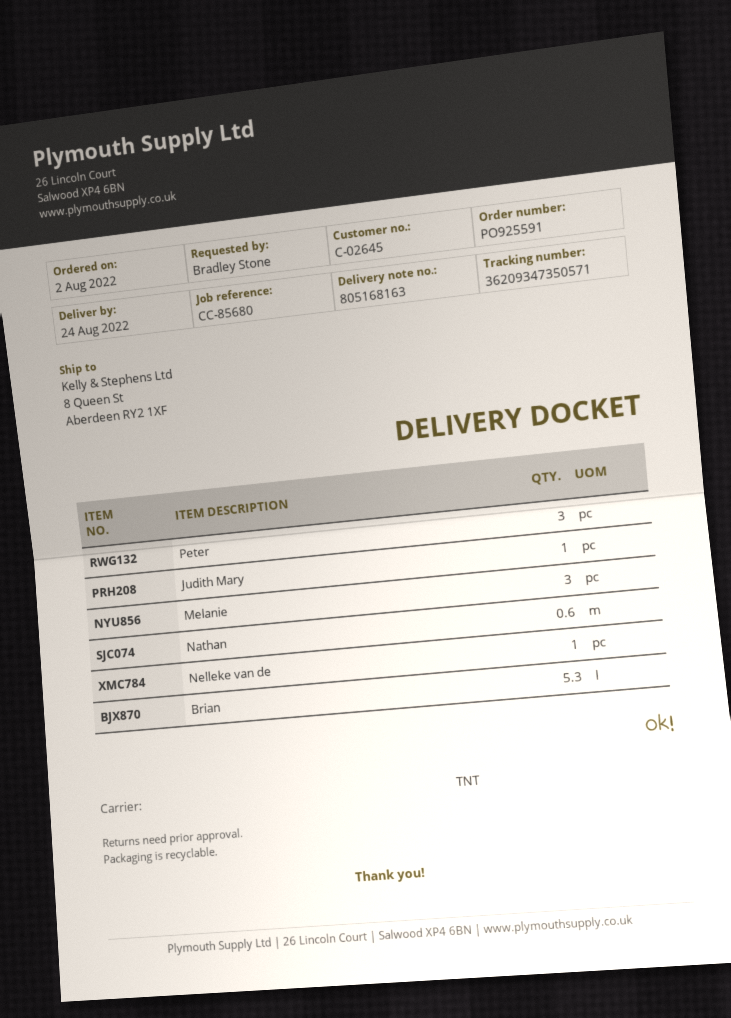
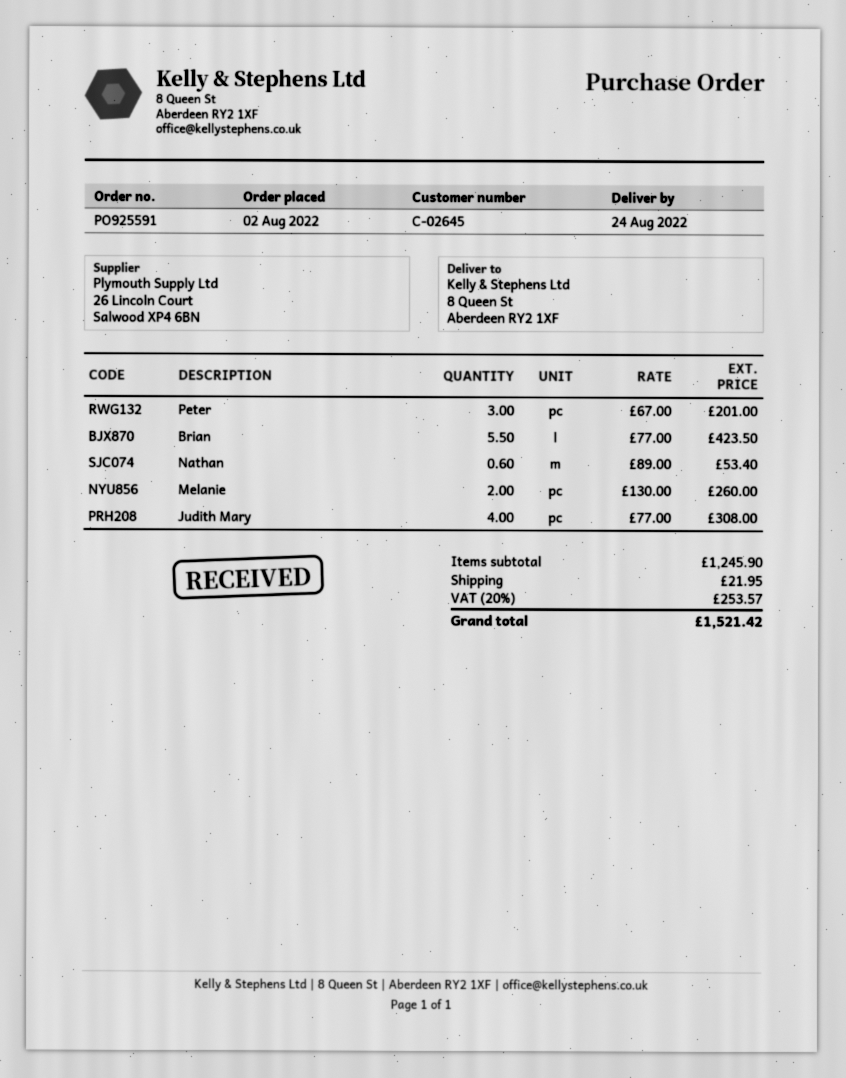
Judith Mary: 1 -> 4
Melanie: 3 -> 2
Nelleke van de: 1 -> none
Brian: 5.3 -> 5.5

